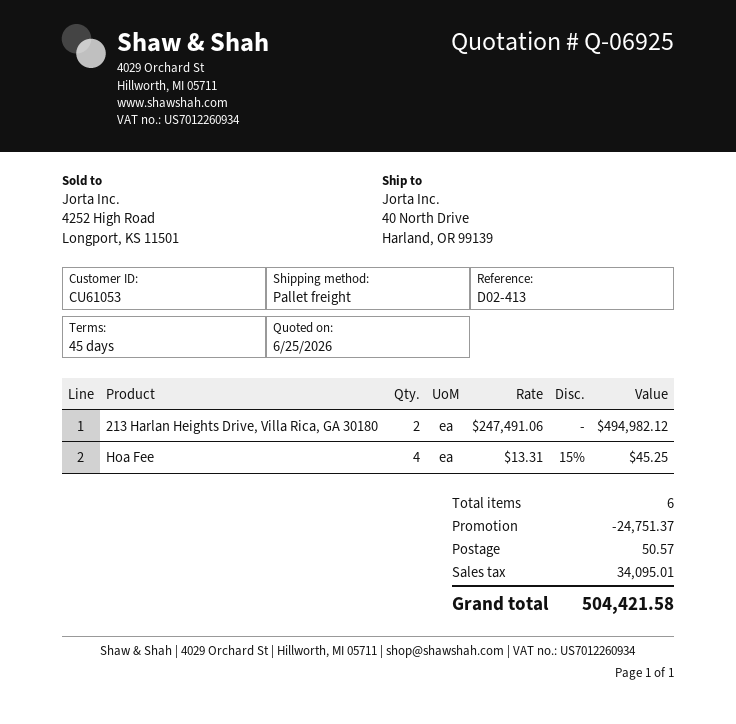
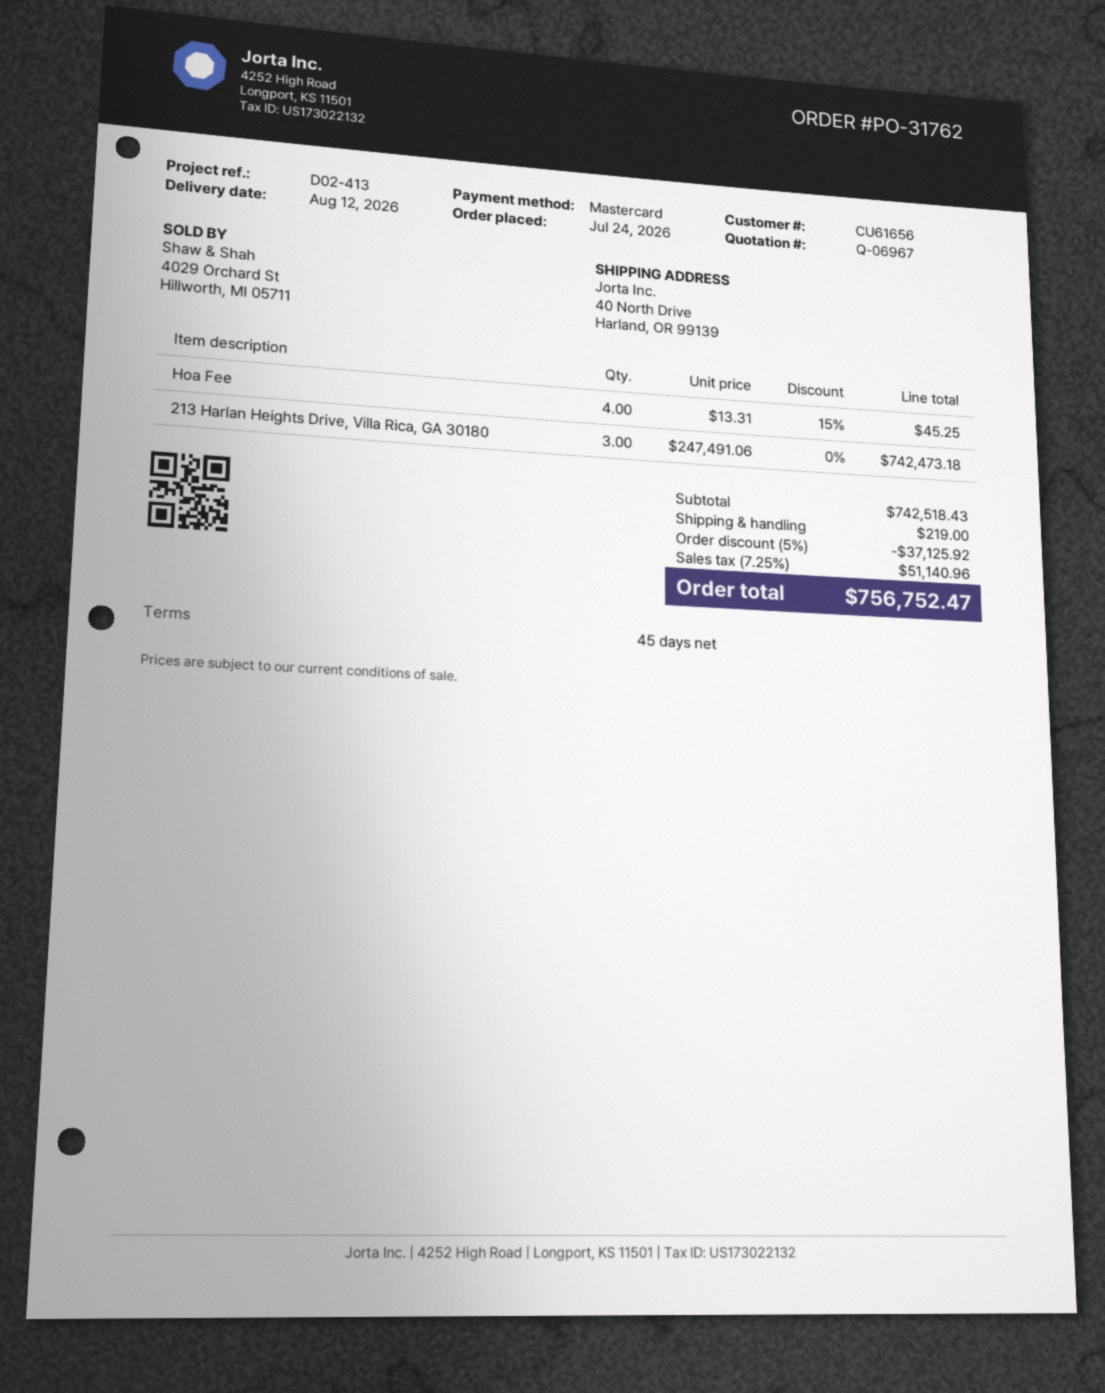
quote number: Q-06925 -> Q-06967
customer number: CU61053 -> CU61656
213 Harlan Heights Drive, Villa Rica, GA 30180: 2 x 247491.06 = 494982.12 -> 3 x 247491.06 = 742473.18
discount: 24751.37 -> 37125.92
shipping: 50.57 -> 219.00
tax: 34095.01 -> 51140.96
total: 504421.58 -> 756752.47

